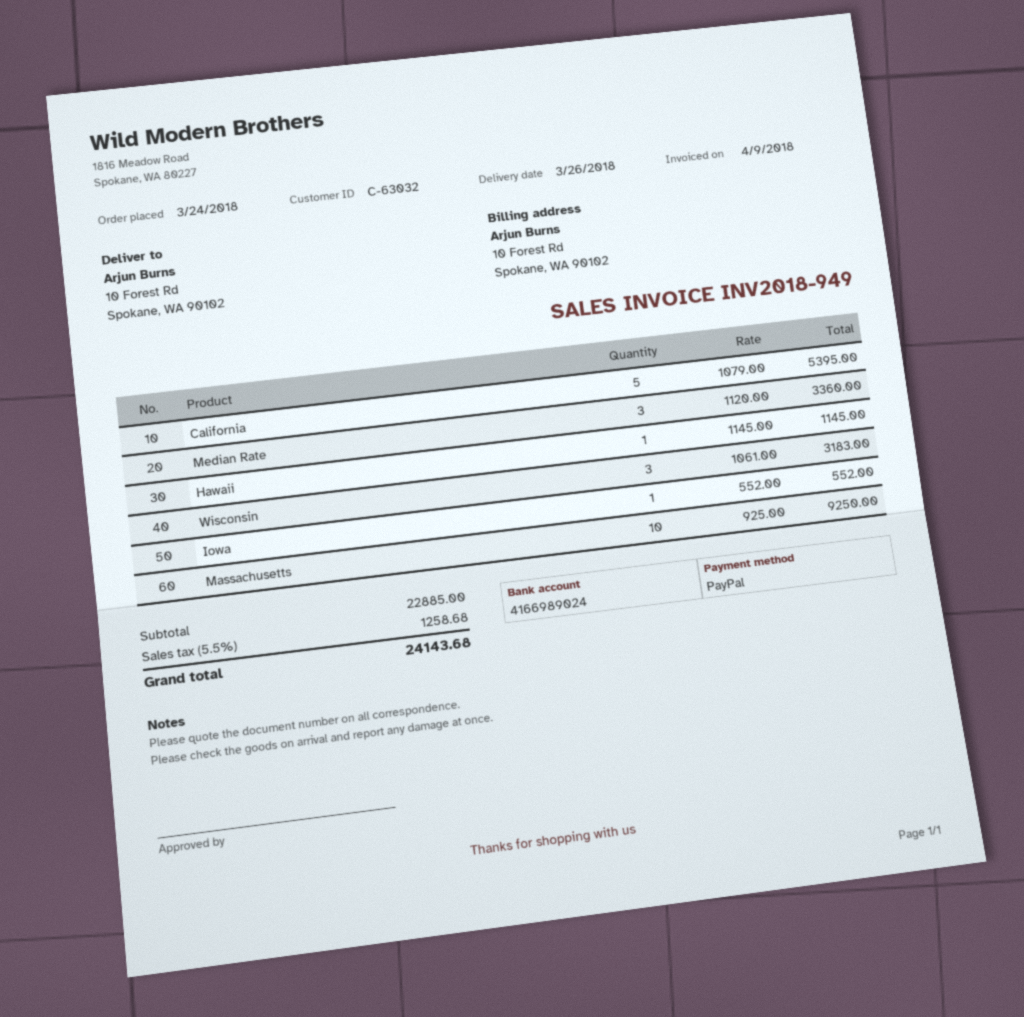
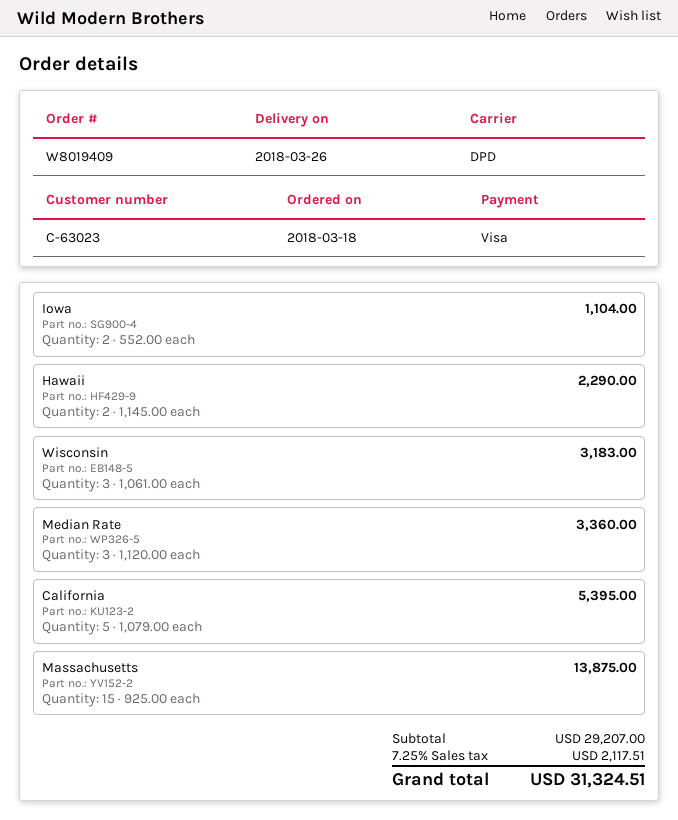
order date: 2018-03-24 -> 2018-03-18
customer number: C-63032 -> C-63023
payment method: PayPal -> Visa
Hawaii: 1 x 1145.00 = 1145.00 -> 2 x 1145.00 = 2290.00
Iowa: 1 x 552.00 = 552.00 -> 2 x 552.00 = 1104.00
Massachusetts: 10 x 925.00 = 9250.00 -> 15 x 925.00 = 13875.00
subtotal: 22885.00 -> 29207.00
tax: 5.5% = 1258.68 -> 7.25% = 2117.51
total: 24143.68 -> 31324.51

